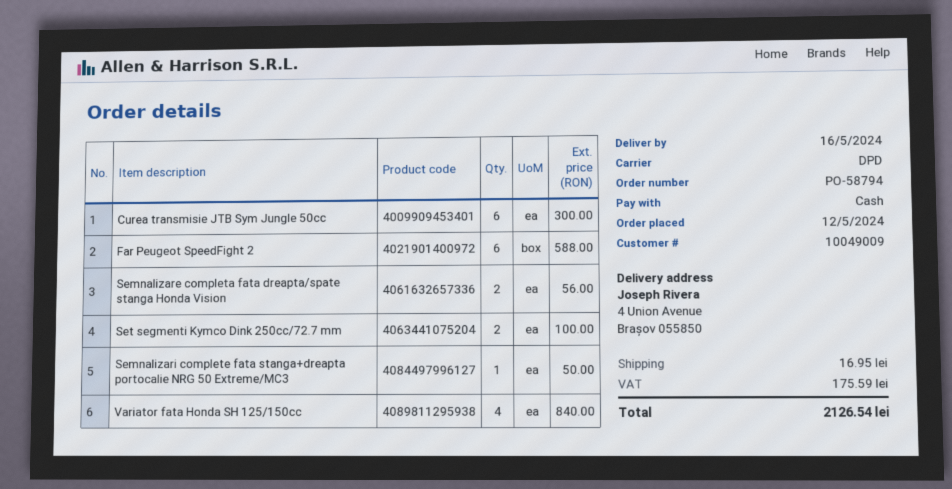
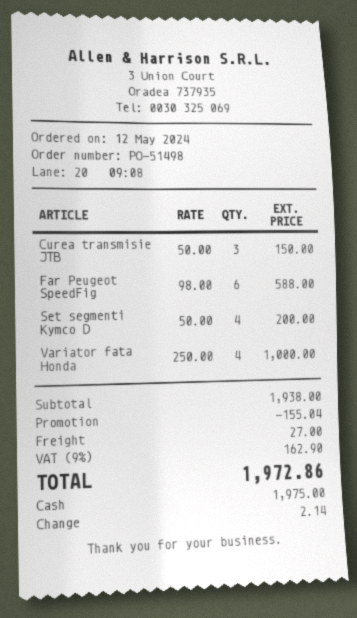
order number: PO-58794 -> PO-51498
Curea transmisie JTB Sym Jungle 50cc: 6 for 300.00 -> 3 for 150.00
Semnalizare completa fata dreapta/spate stanga Honda Vision: 2 for 56.00 -> none
Set segmenti Kymco Dink 250cc/72.7 mm: 2 for 100.00 -> 4 for 200.00
Semnalizari complete fata stanga+dreapta portocalie NRG 50 Extreme/MC3: 1 for 50.00 -> none
Variator fata Honda SH 125/150cc: 4 for 840.00 -> 4 for 1000.00
discount: none -> 155.04
shipping: 16.95 -> 27.00
tax: 175.59 -> 162.90
total: 2126.54 -> 1972.86

